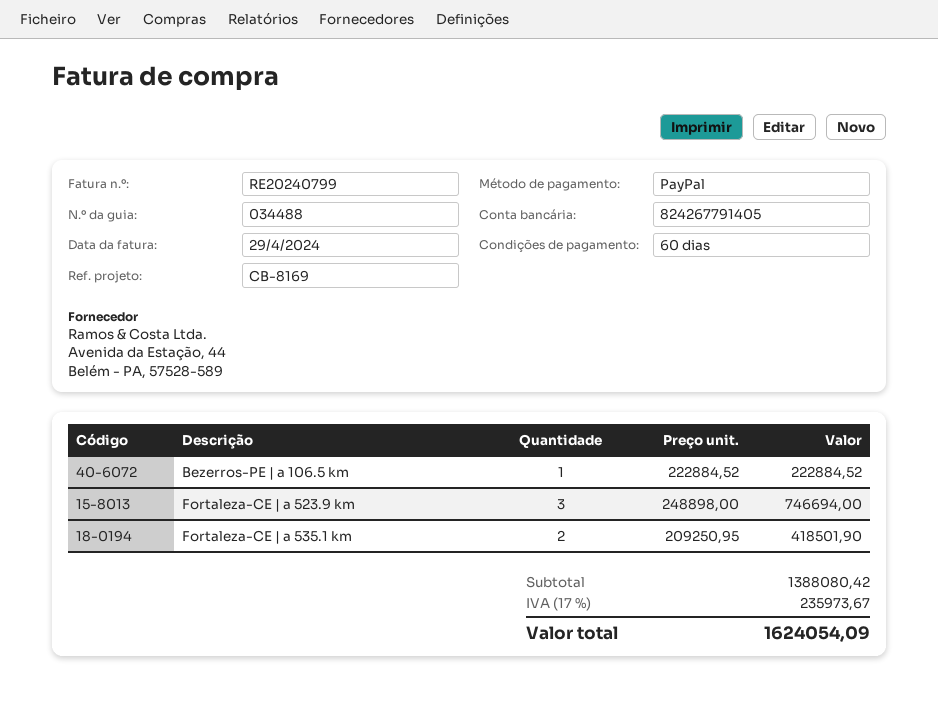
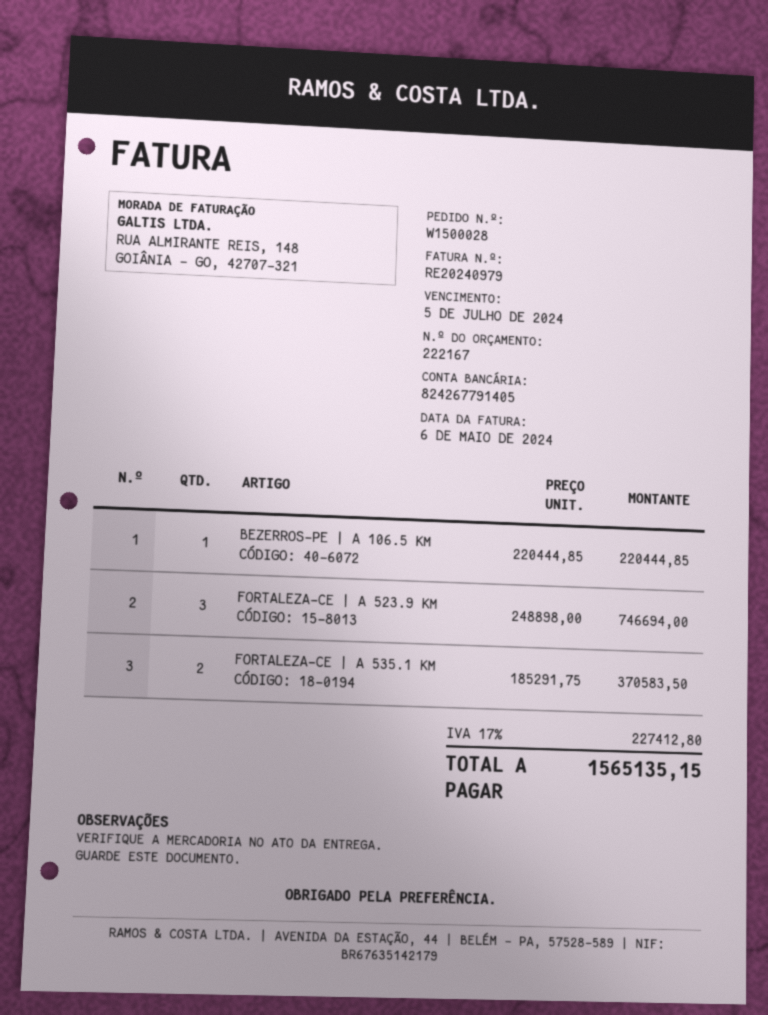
invoice number: RE20240799 -> RE20240979
invoice date: 2024-04-29 -> 2024-05-06
Bezerros-PE | a 106.5 km: 1 x 222884.52 = 222884.52 -> 1 x 220444.85 = 220444.85
Fortaleza-CE | a 535.1 km: 2 x 209250.95 = 418501.90 -> 2 x 185291.75 = 370583.50
tax: 17% = 235973.67 -> 17% = 227412.80
total: 1624054.09 -> 1565135.15

